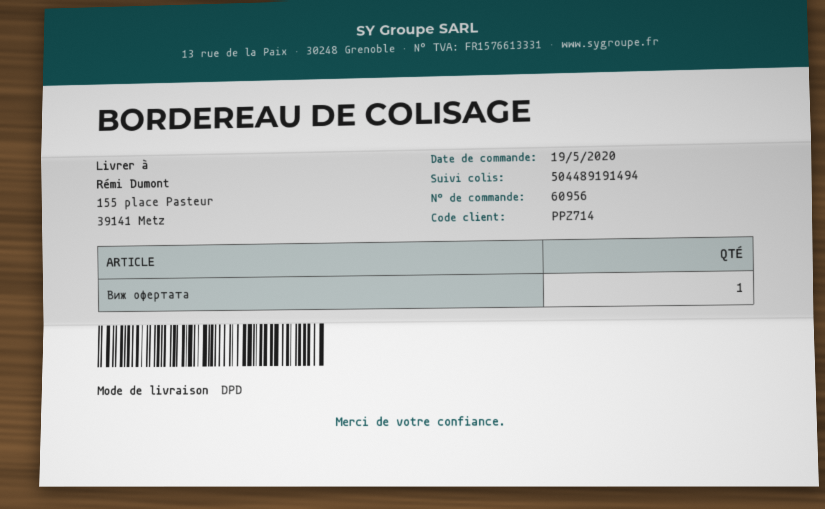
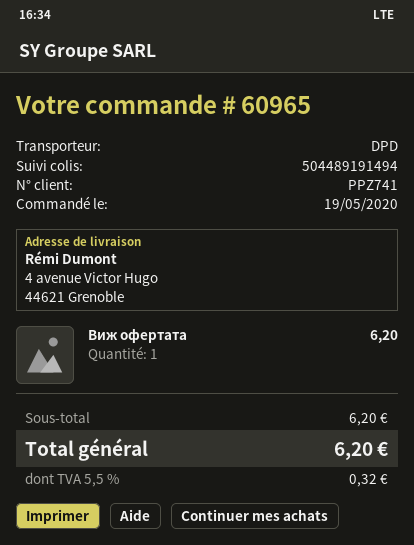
order number: 60956 -> 60965
customer number: PPZ714 -> PPZ741
ship to: 155 place Pasteur, 39141 Metz -> 4 avenue Victor Hugo, 44621 Grenoble

